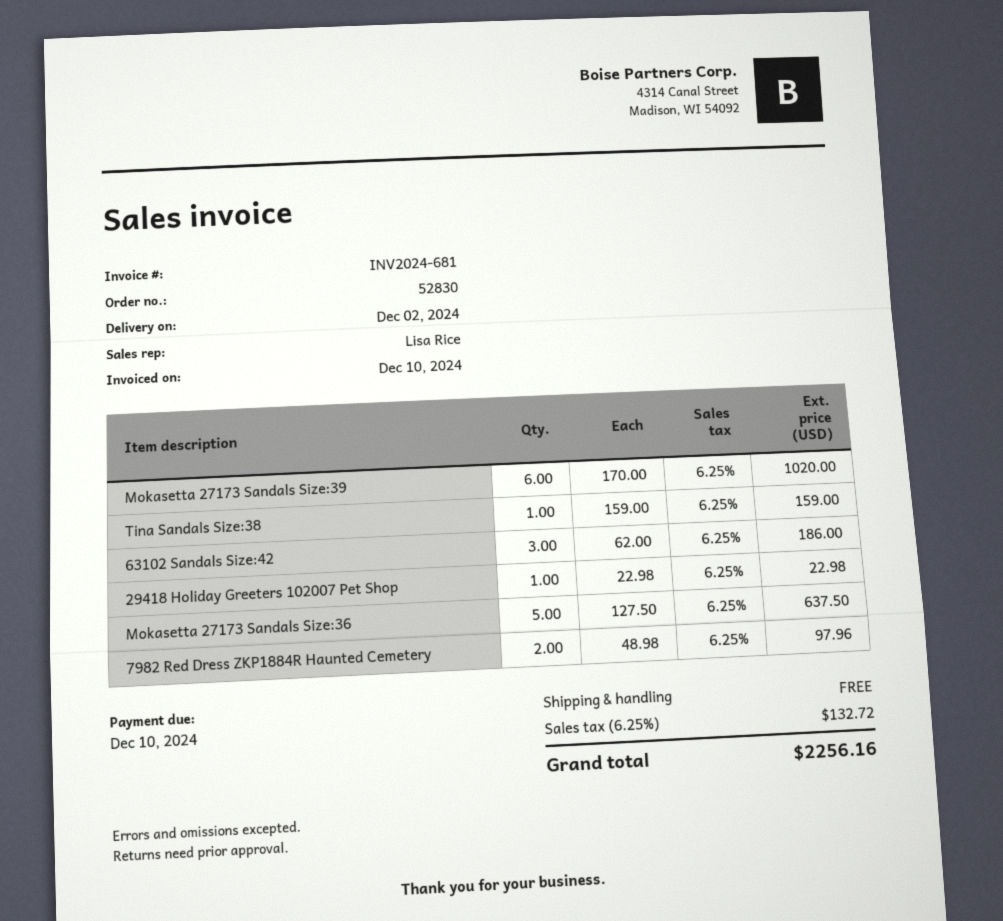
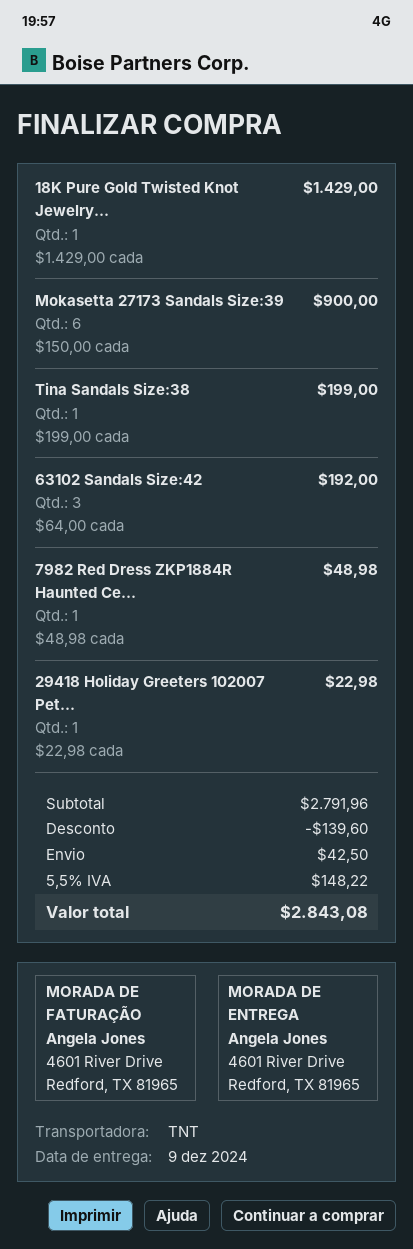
delivery date: 2024-12-02 -> 2024-12-09
Mokasetta 27173 Sandals Size:39: 6 x 170.00 = 1020.00 -> 6 x 150.00 = 900.00
Tina Sandals Size:38: 1 x 159.00 = 159.00 -> 1 x 199.00 = 199.00
63102 Sandals Size:42: 3 x 62.00 = 186.00 -> 3 x 64.00 = 192.00
Mokasetta 27173 Sandals Size:36: 5 x 127.50 = 637.50 -> none
7982 Red Dress ZKP1884R Haunted Cemetery: 2 x 48.98 = 97.96 -> 1 x 48.98 = 48.98
18K Pure Gold Twisted Knot Jewelry...: none -> 1 x 1429.00 = 1429.00
discount: none -> 139.60
shipping: 0.00 -> 42.50
tax: 6.25% = 132.72 -> 5.5% = 148.22
total: 2256.16 -> 2843.08

